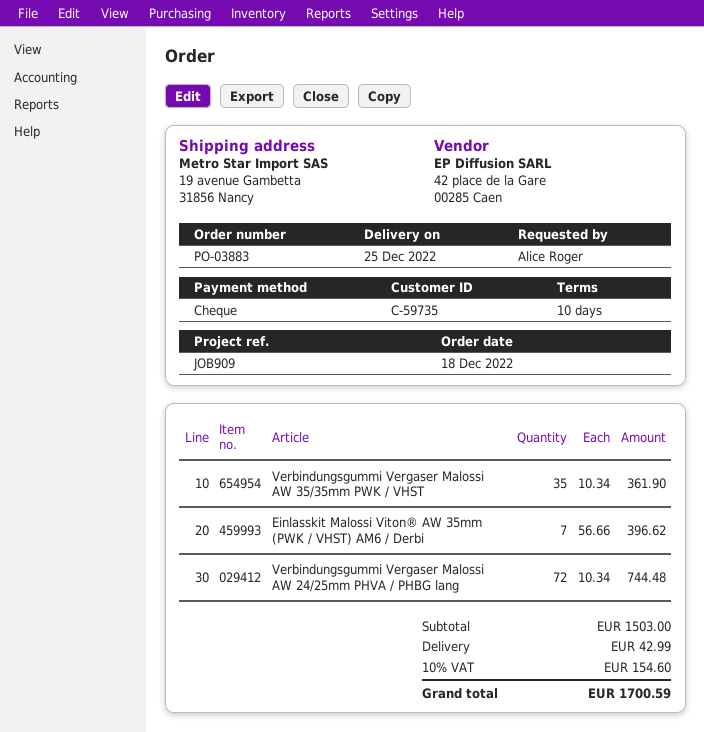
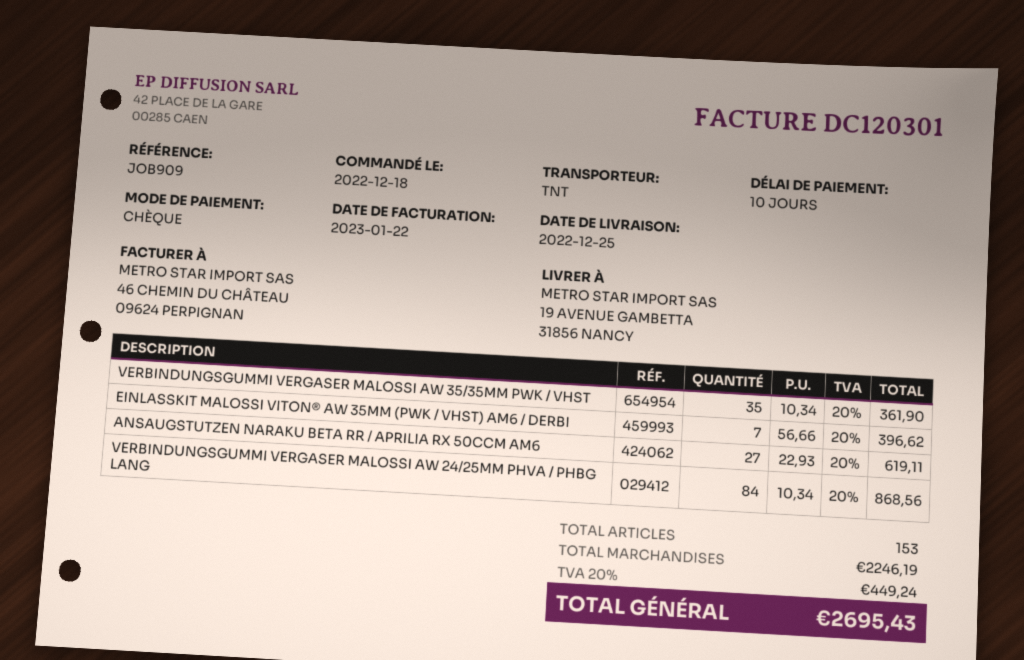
Verbindungsgummi Vergaser Malossi AW 24/25mm PHVA / PHBG lang: 72 x 10.34 = 744.48 -> 84 x 10.34 = 868.56
ANSAUGSTUTZEN NARAKU BETA RR / APRILIA RX 50CCM AM6: none -> 27 x 22.93 = 619.11
subtotal: 1503.00 -> 2246.19
shipping: 42.99 -> none
tax: 10% = 154.60 -> 20% = 449.24
total: 1700.59 -> 2695.43

